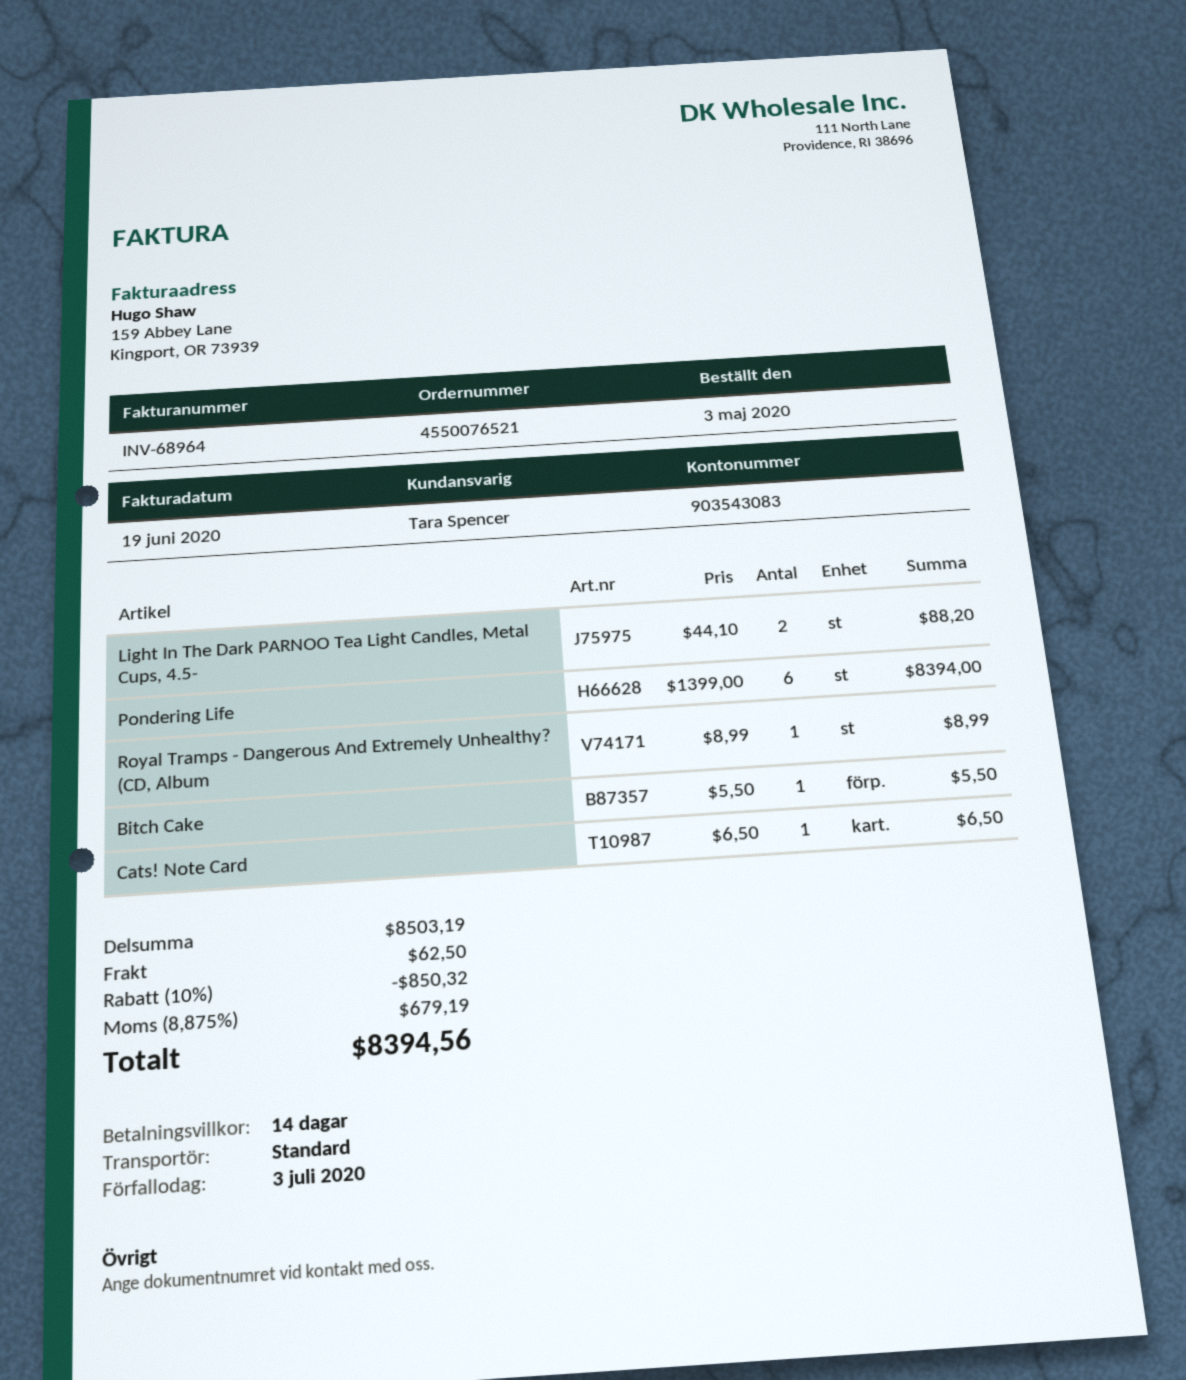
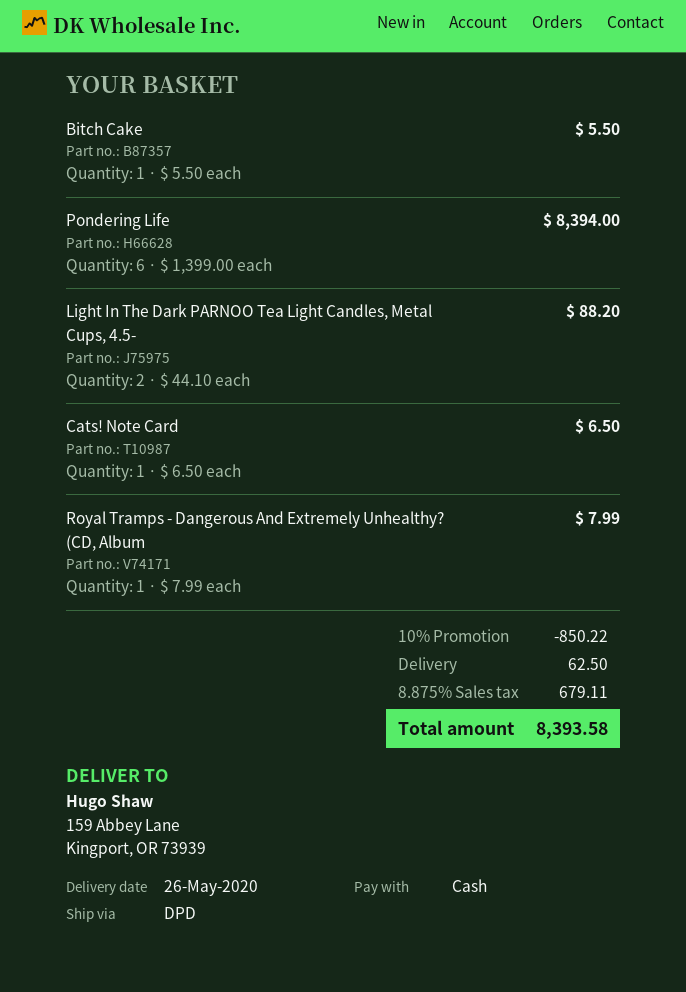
shipping method: standard -> DPD
Royal Tramps - Dangerous And Extremely Unhealthy? (CD, Album: 1 x 8.99 = 8.99 -> 1 x 7.99 = 7.99
discount: 10% = 850.32 -> 10% = 850.22
tax: 8.875% = 679.19 -> 8.875% = 679.11
total: 8394.56 -> 8393.58

